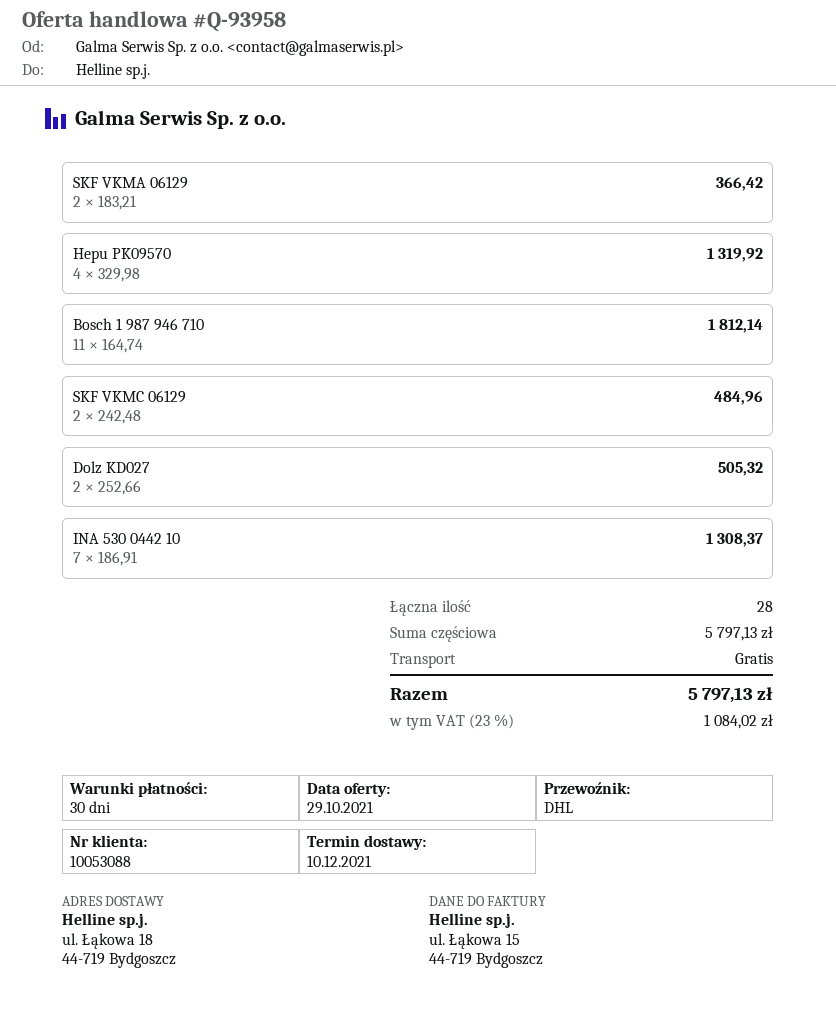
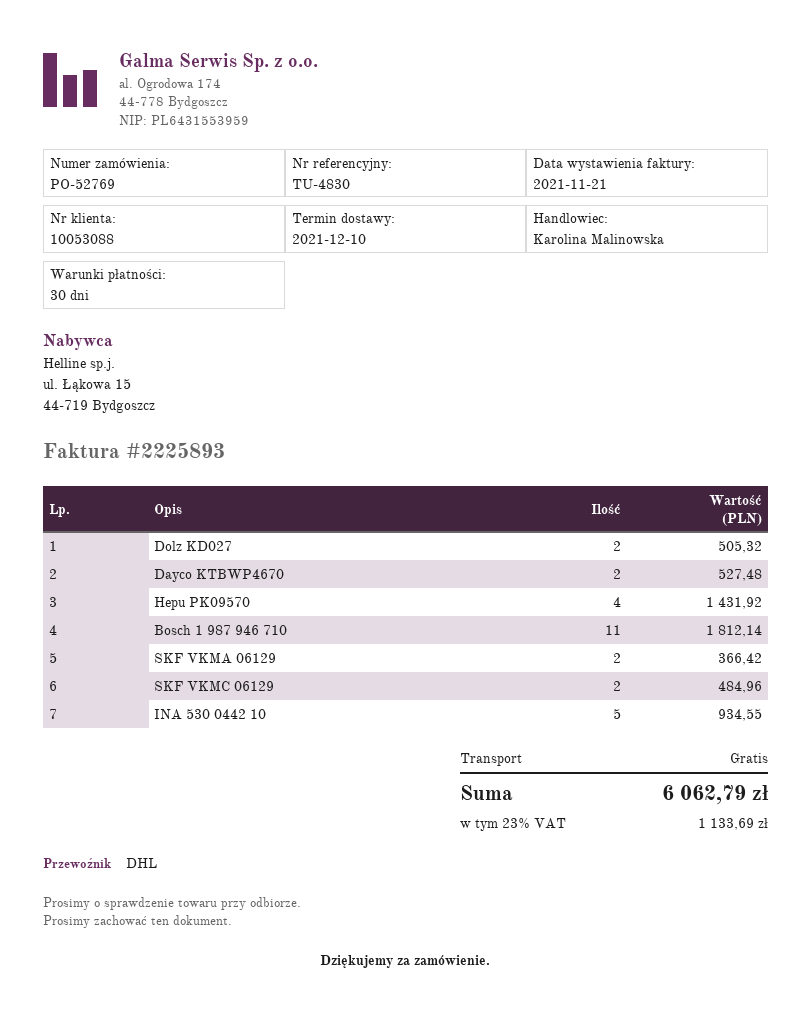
Hepu PK09570: 4 for 1319.92 -> 4 for 1431.92
INA 530 0442 10: 7 for 1308.37 -> 5 for 934.55
Dayco KTBWP4670: none -> 2 for 527.48
tax: 23% = 1084.02 -> 23% = 1133.69
total: 5797.13 -> 6062.79

